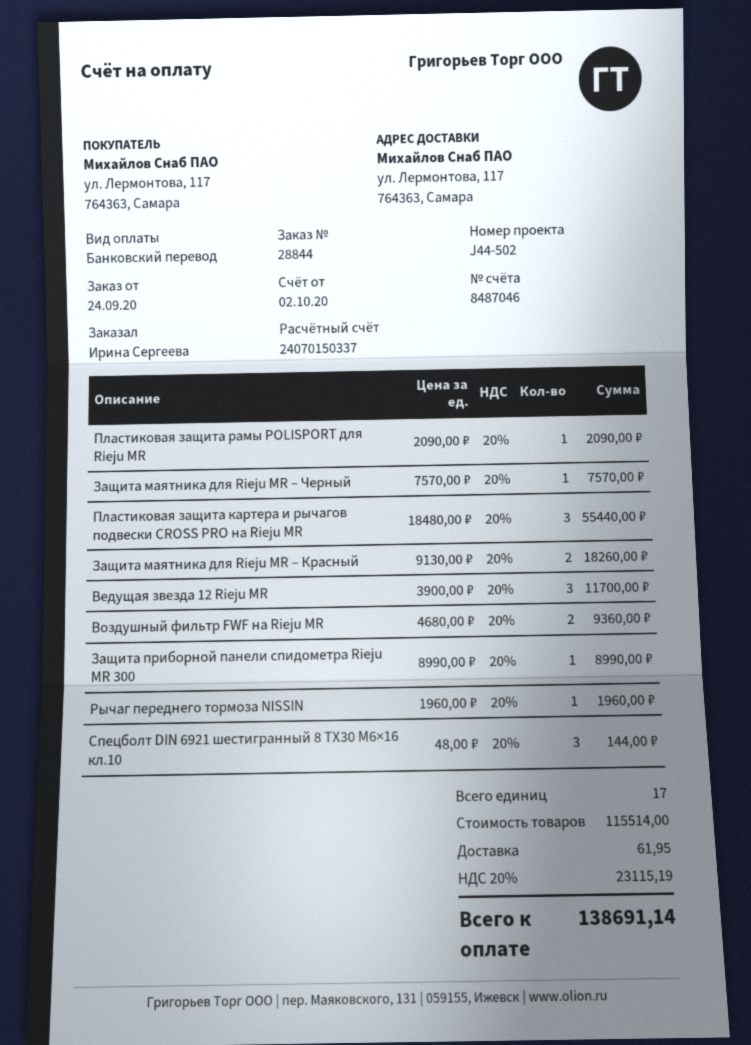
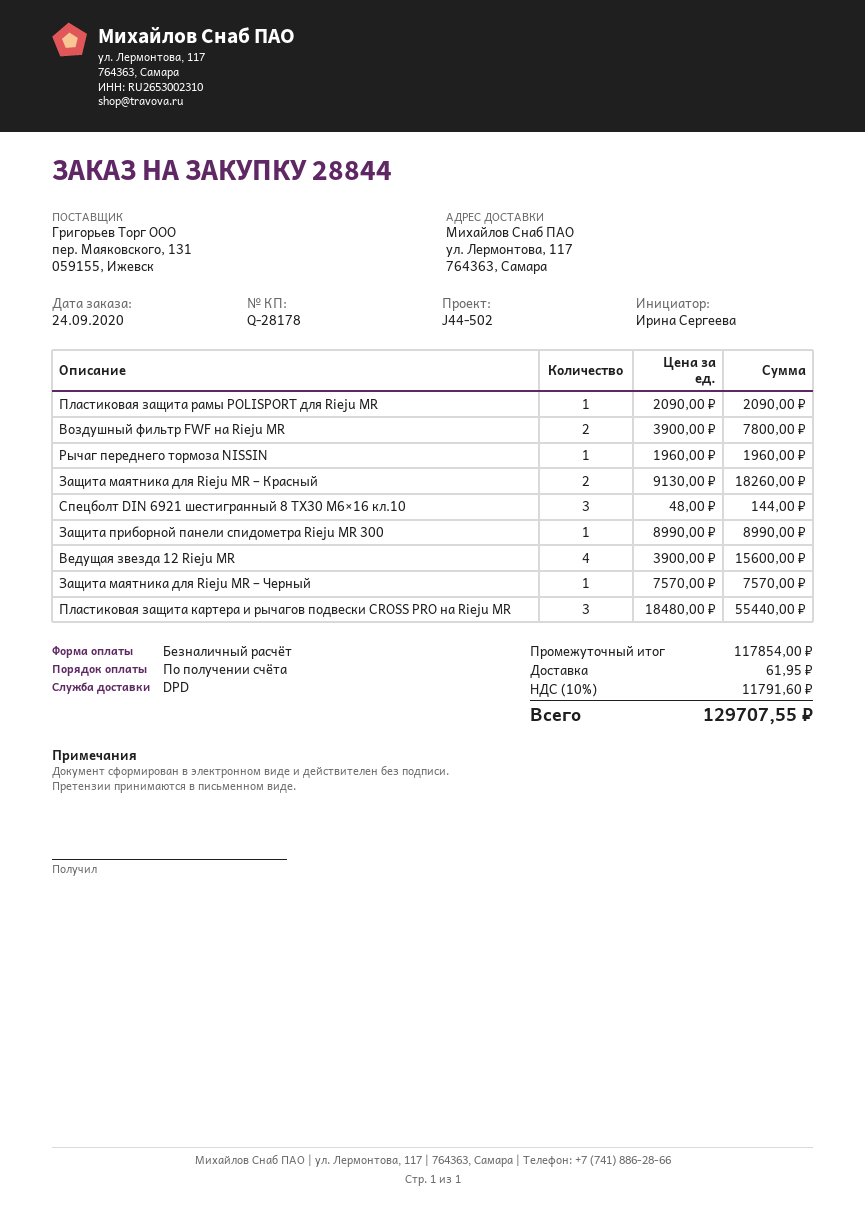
Ведущая звезда 12 Rieju MR: 3 x 3900.00 = 11700.00 -> 4 x 3900.00 = 15600.00
Воздушный фильтр FWF на Rieju MR: 2 x 4680.00 = 9360.00 -> 2 x 3900.00 = 7800.00
subtotal: 115514.00 -> 117854.00
tax: 20% = 23115.19 -> 10% = 11791.60
total: 138691.14 -> 129707.55

